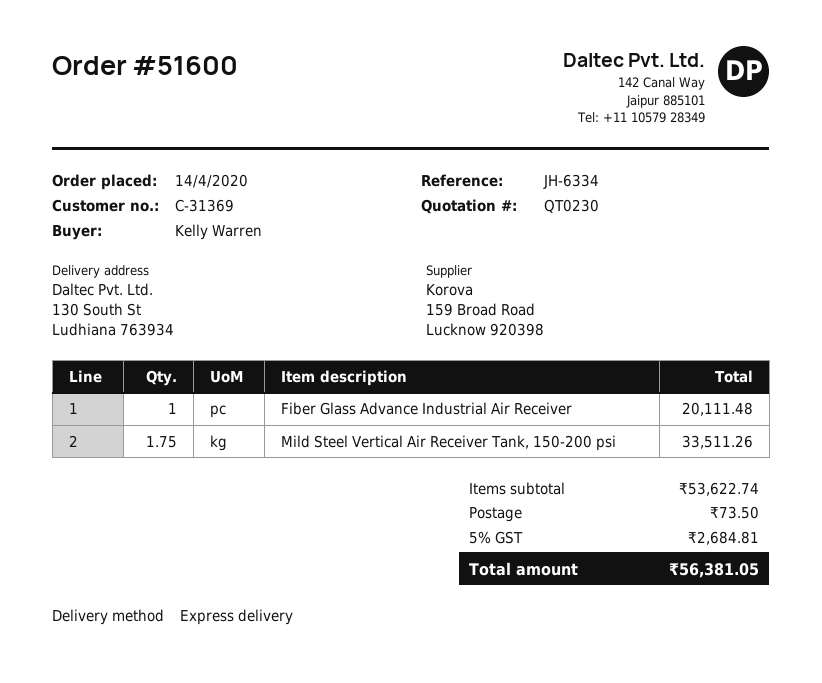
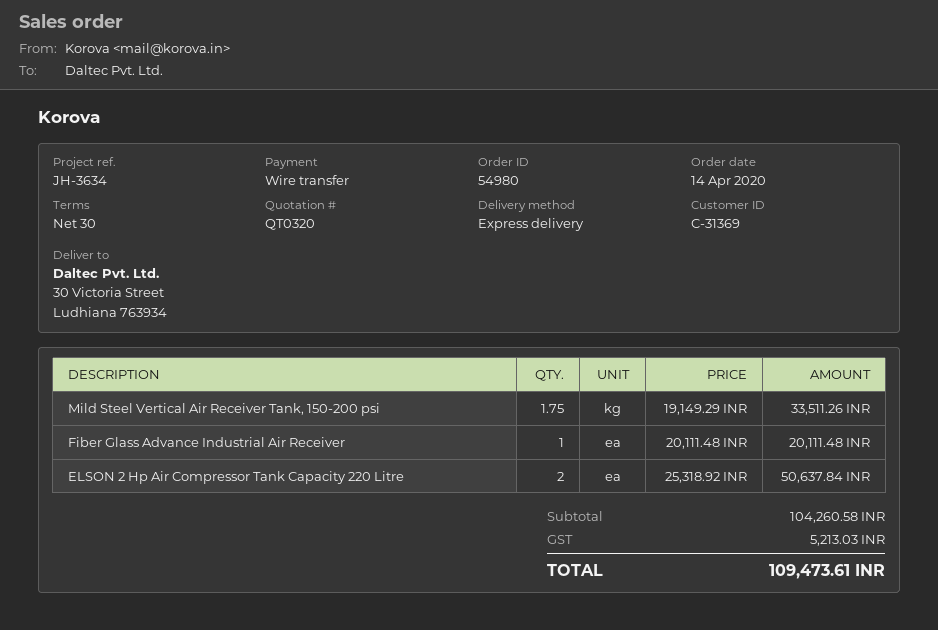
quote number: QT0230 -> QT0320
order number: 51600 -> 54980
reference: JH-6334 -> JH-3634
ship to: 130 South St, Ludhiana 763934 -> 30 Victoria Street, Ludhiana 763934
ELSON 2 Hp Air Compressor Tank Capacity 220 Litre: none -> 2 for 50637.84
subtotal: 53622.74 -> 104260.58
shipping: 73.50 -> none
tax: 2684.81 -> 5213.03
total: 56381.05 -> 109473.61

